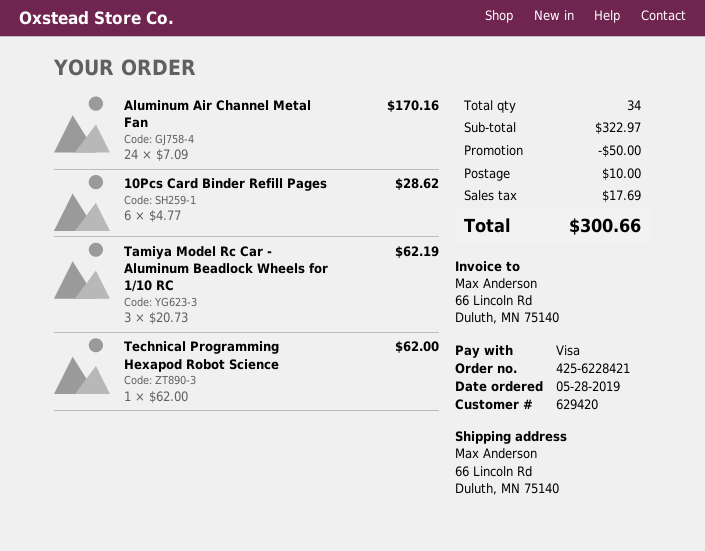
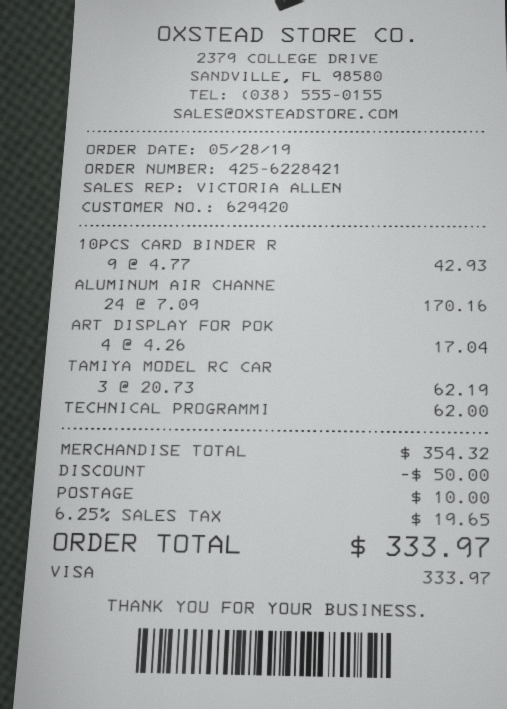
10Pcs Card Binder Refill Pages: 6 x 4.77 = 28.62 -> 9 x 4.77 = 42.93
ART DISPLAY FOR POK: none -> 4 x 4.26 = 17.04
subtotal: 322.97 -> 354.32
tax: 17.69 -> 19.65
total: 300.66 -> 333.97

